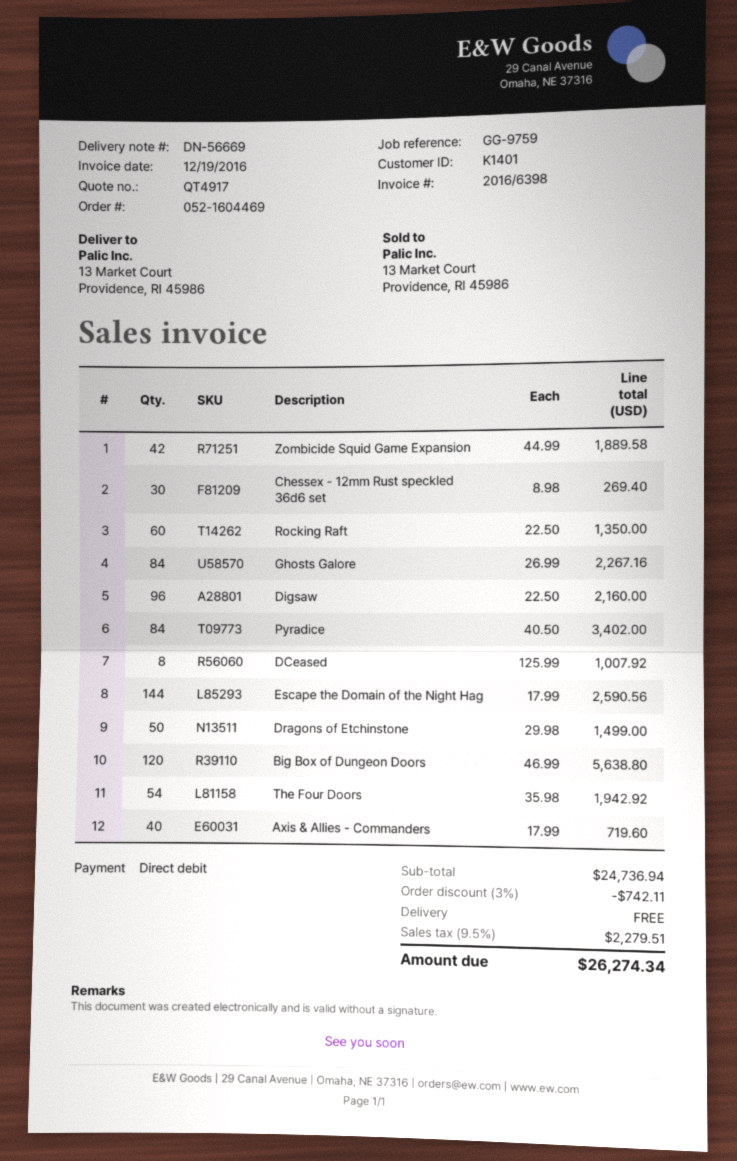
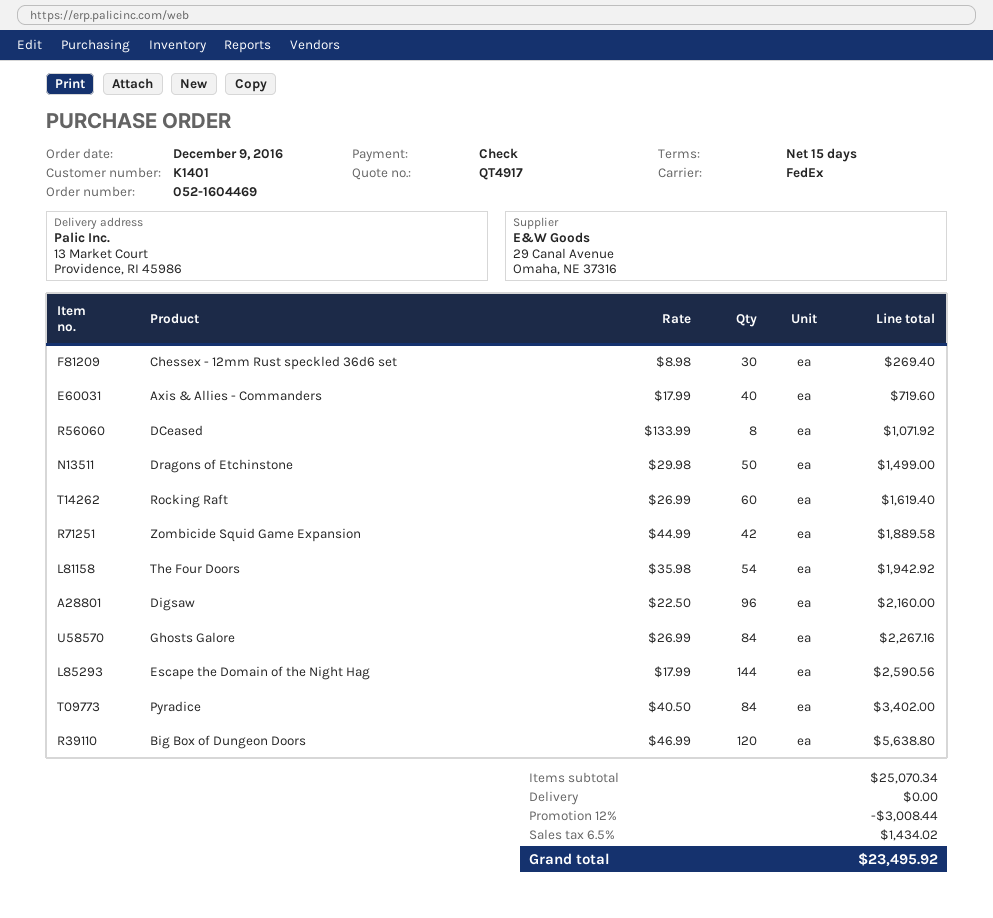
payment method: direct debit -> cheque
Rocking Raft: 60 x 22.50 = 1350.00 -> 60 x 26.99 = 1619.40
DCeased: 8 x 125.99 = 1007.92 -> 8 x 133.99 = 1071.92
subtotal: 24736.94 -> 25070.34
discount: 3% = 742.11 -> 12% = 3008.44
tax: 9.5% = 2279.51 -> 6.5% = 1434.02
total: 26274.34 -> 23495.92

